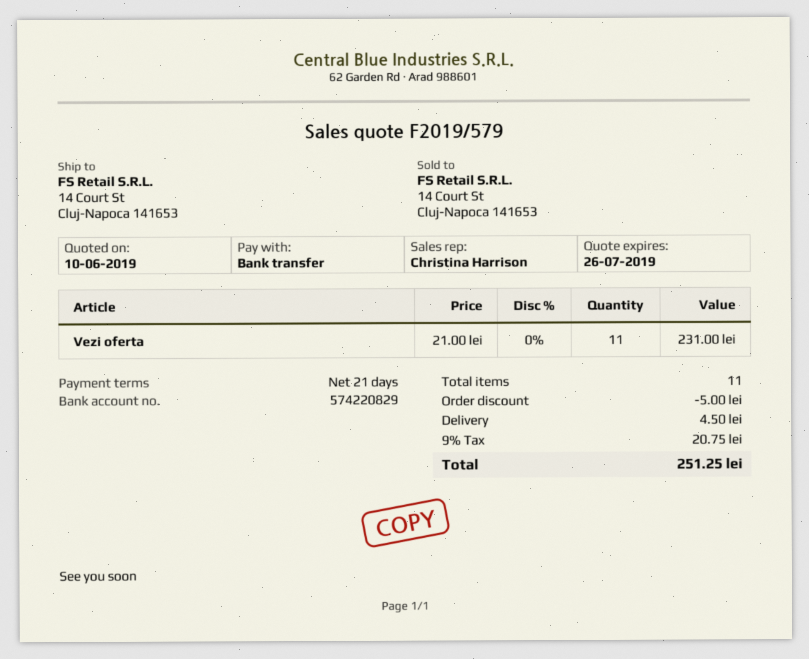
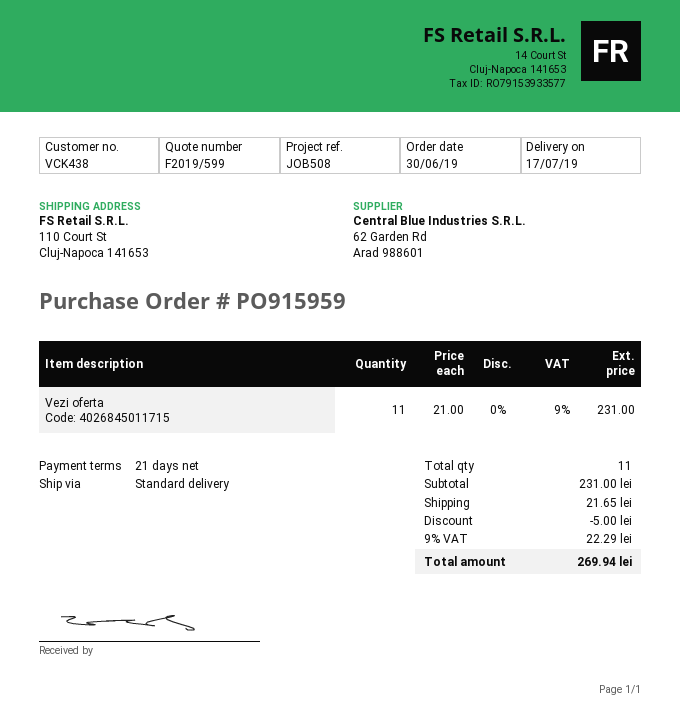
quote number: F2019/579 -> F2019/599
ship to: 14 Court St, Cluj-Napoca 141653 -> 110 Court St, Cluj-Napoca 141653
shipping: 4.50 -> 21.65
tax: 9% = 20.75 -> 9% = 22.29
total: 251.25 -> 269.94

